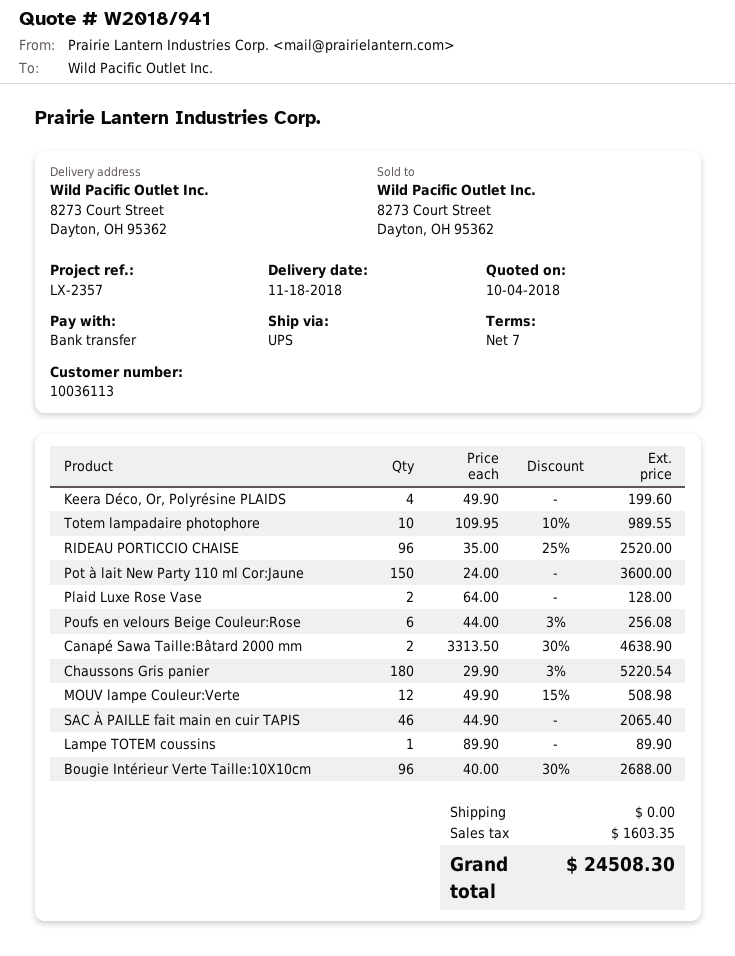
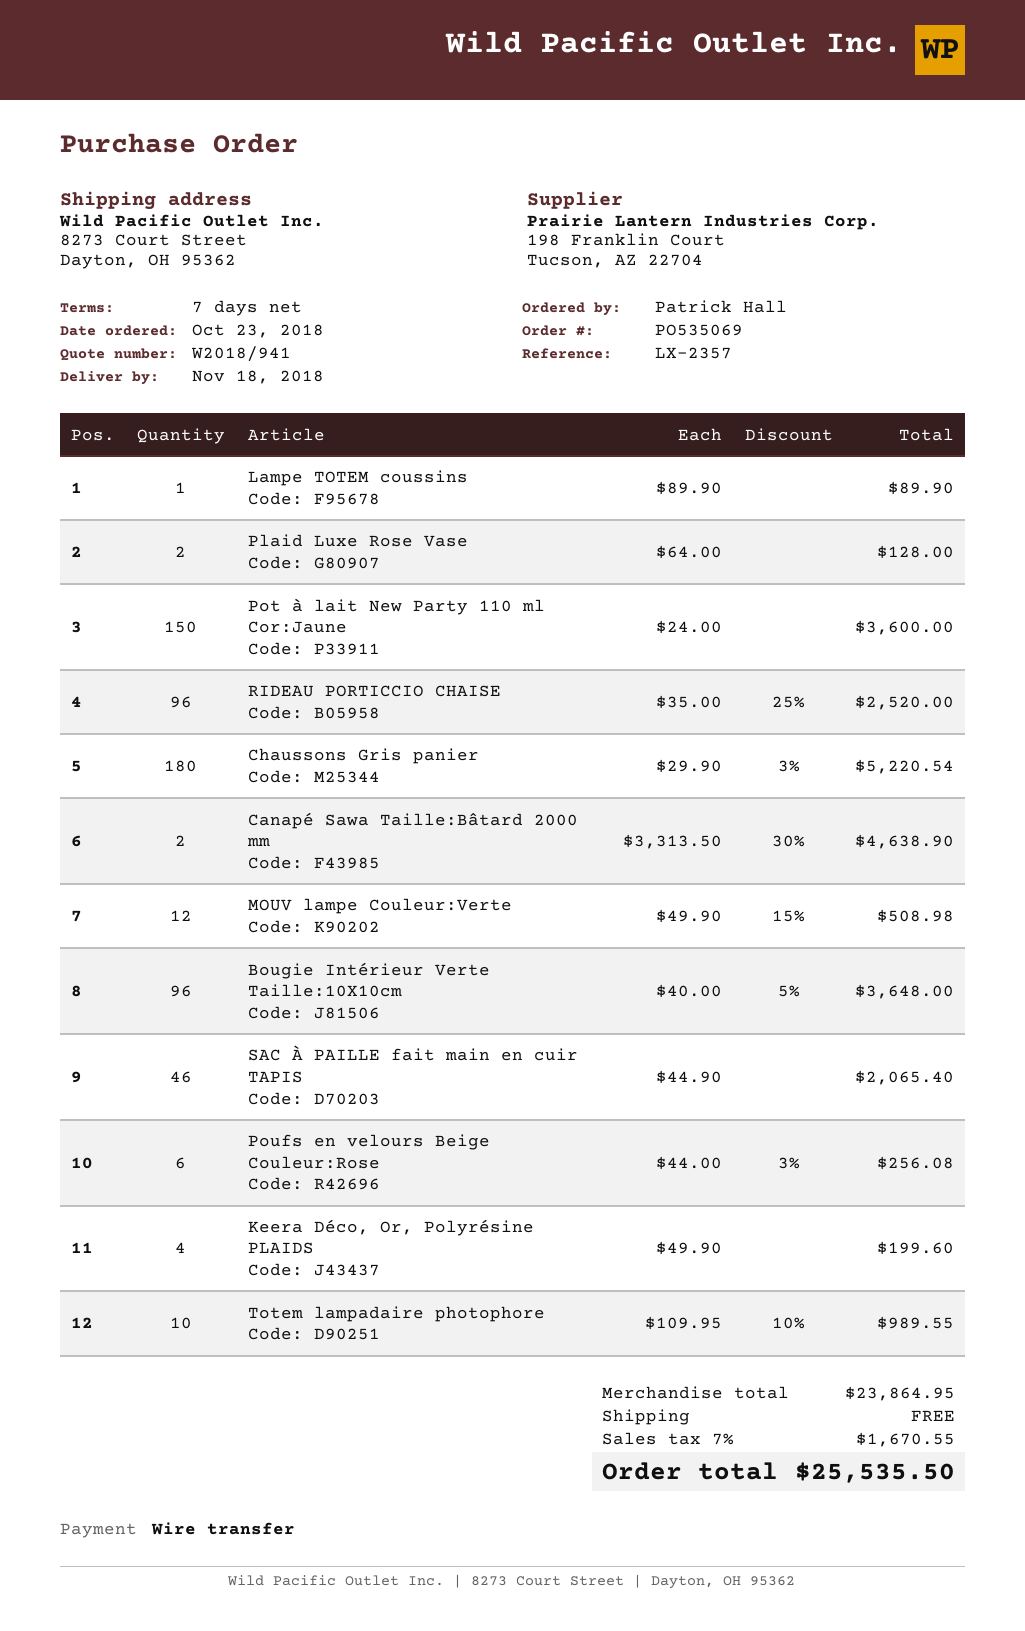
Bougie Intérieur Verte Taille:10X10cm: 96 x 40.00 - 30% = 2688.00 -> 96 x 40.00 - 5% = 3648.00
tax: 1603.35 -> 1670.55
total: 24508.30 -> 25535.50

